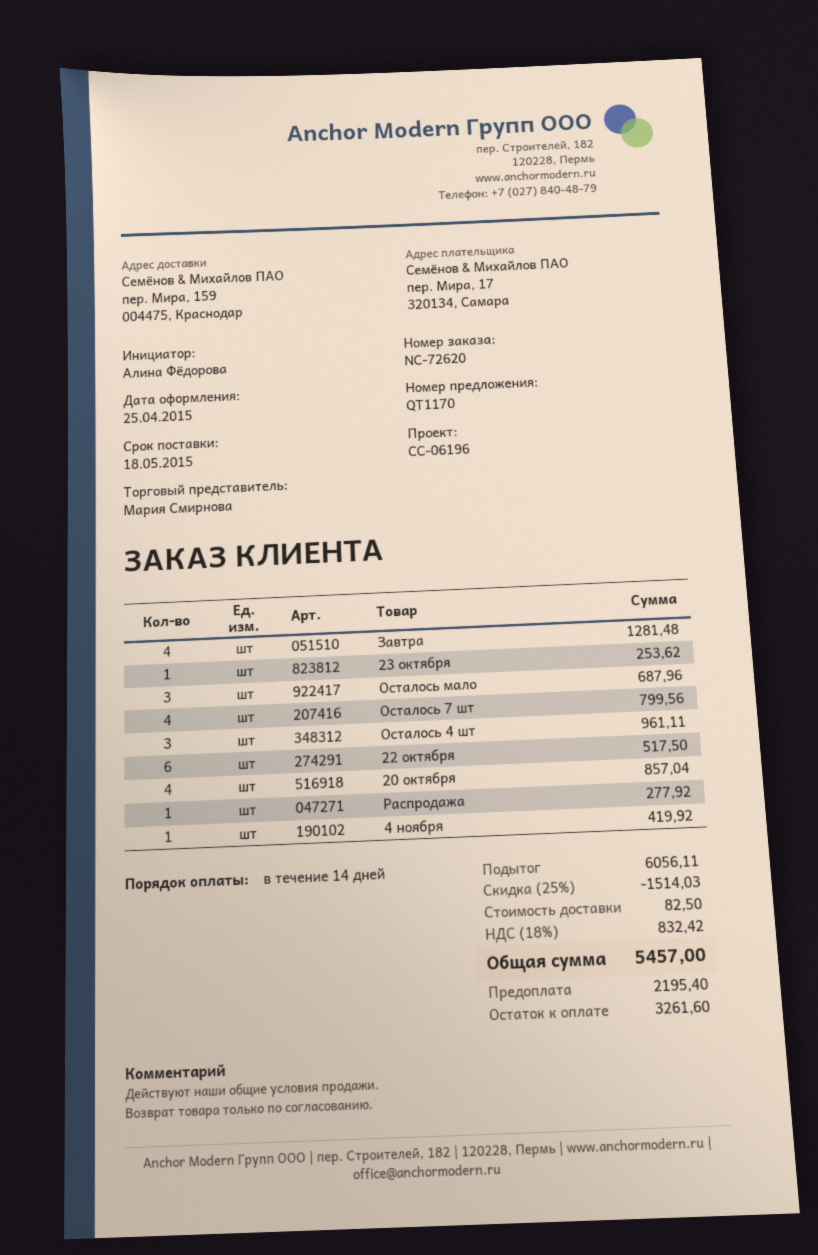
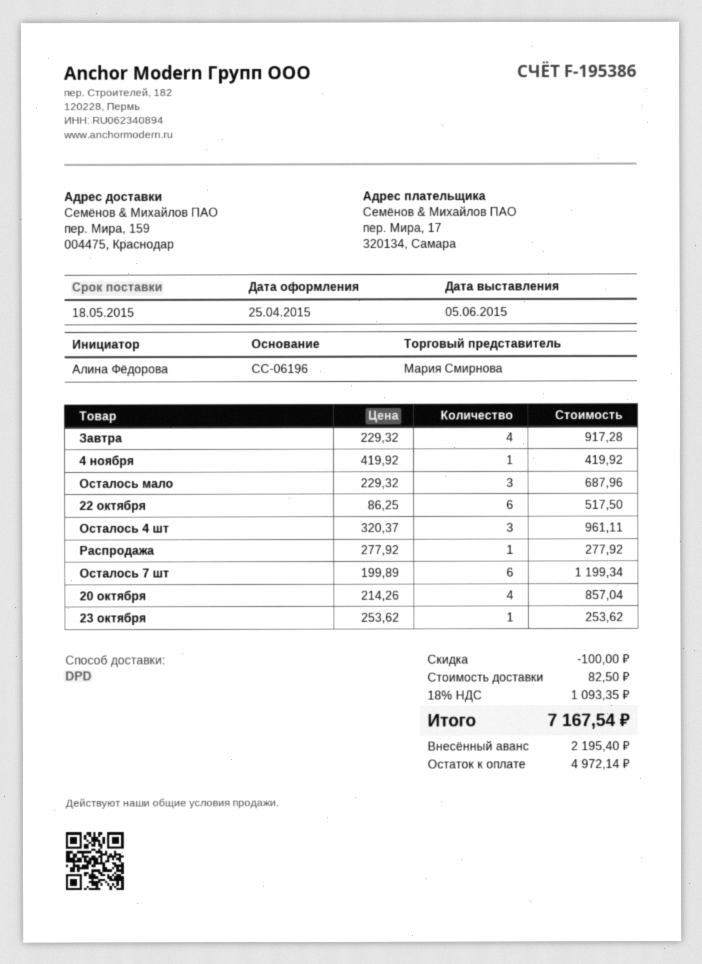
Завтра: 4 for 1281.48 -> 4 for 917.28
Осталось 7 шт: 4 for 799.56 -> 6 for 1199.34
discount: 1514.03 -> 100.00
tax: 18% = 832.42 -> 18% = 1093.35
total: 5457.00 -> 7167.54
balance: 3261.60 -> 4972.14

